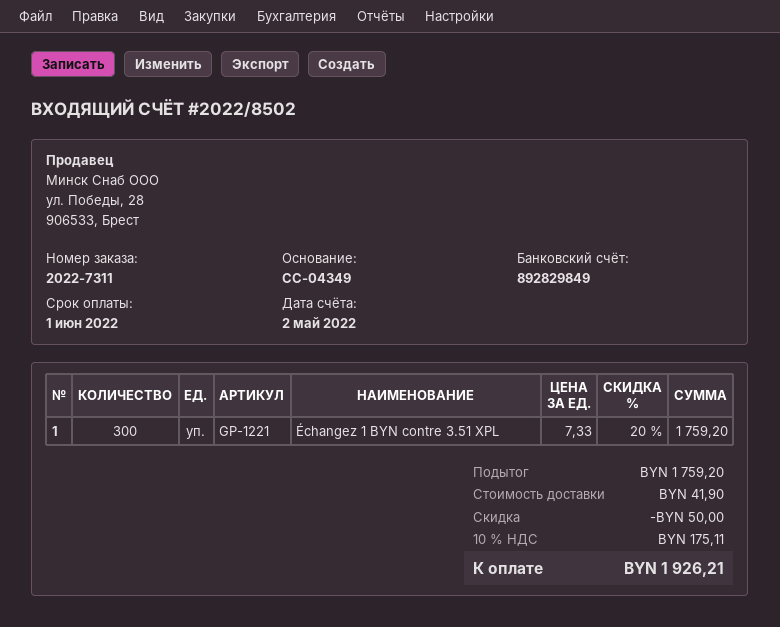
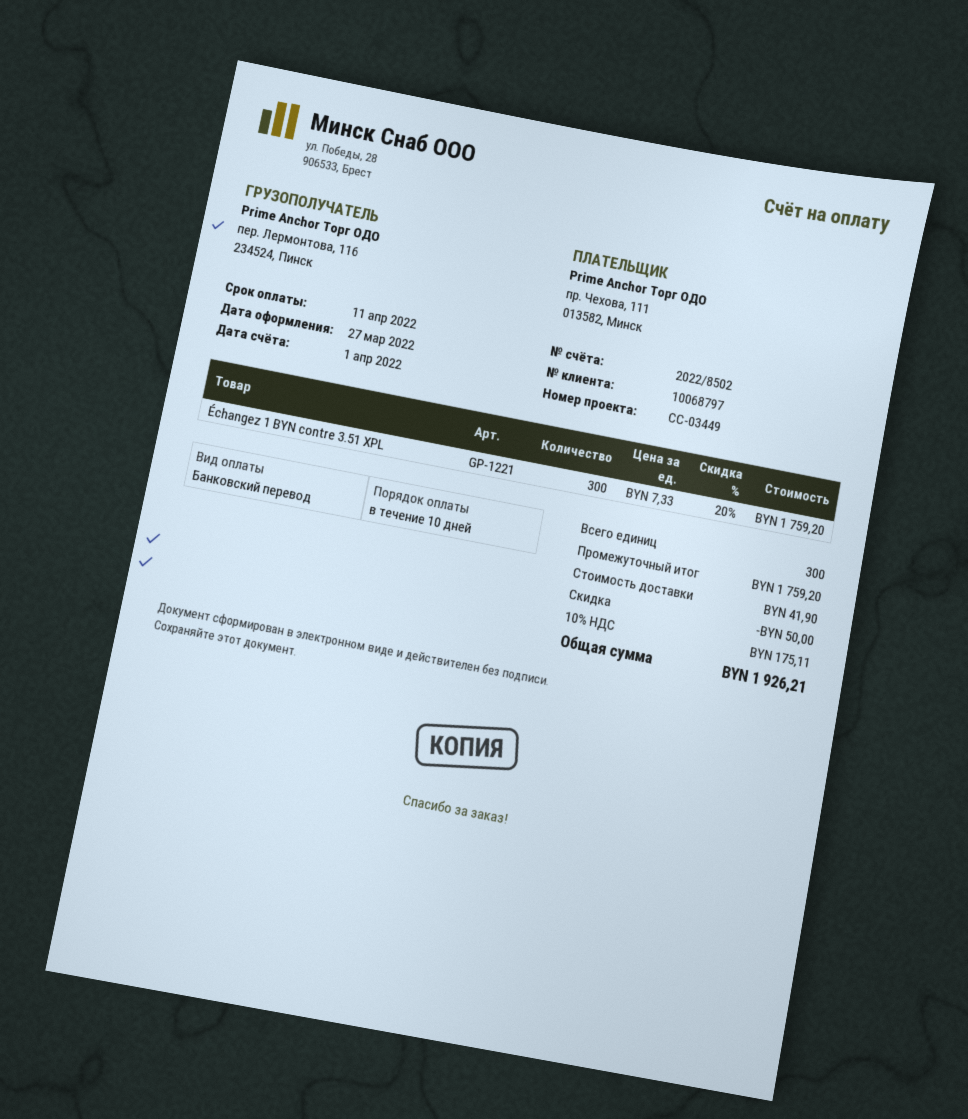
invoice date: 2022-05-02 -> 2022-04-01
due date: 2022-06-01 -> 2022-04-11
reference: CC-04349 -> CC-03449

